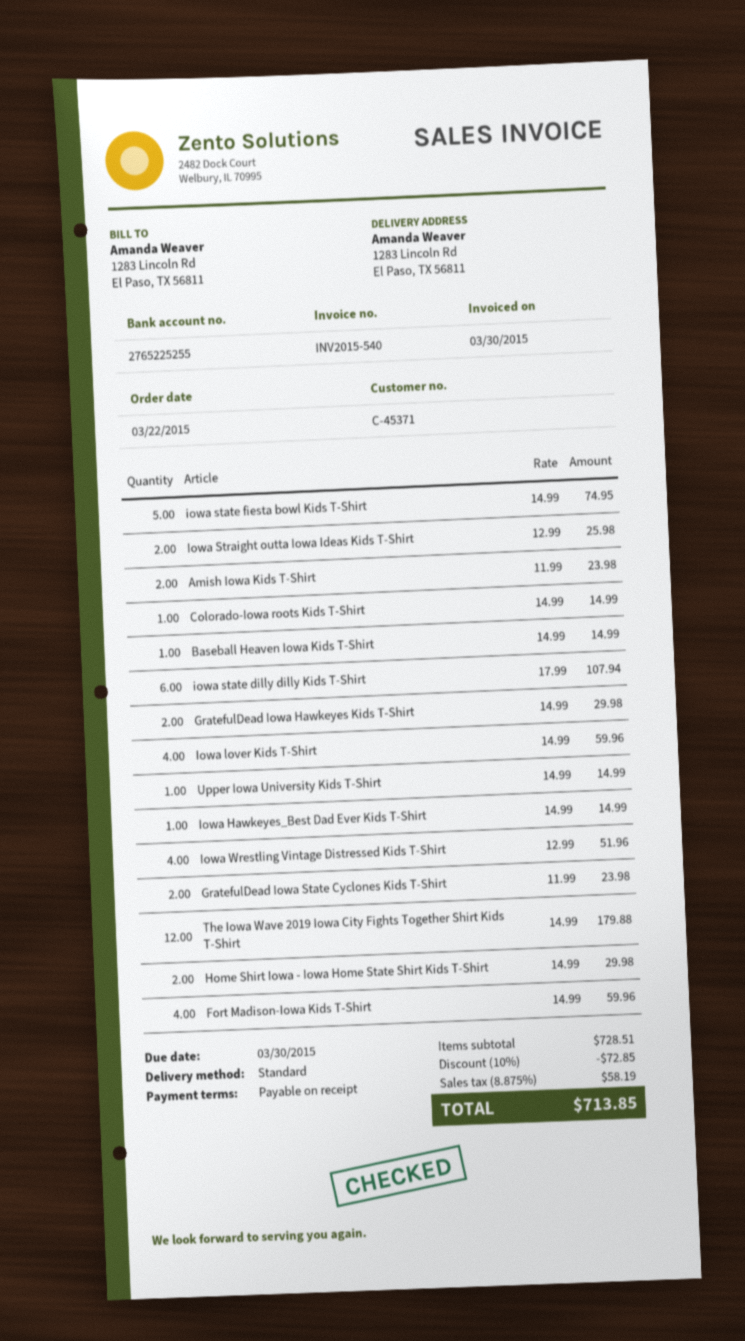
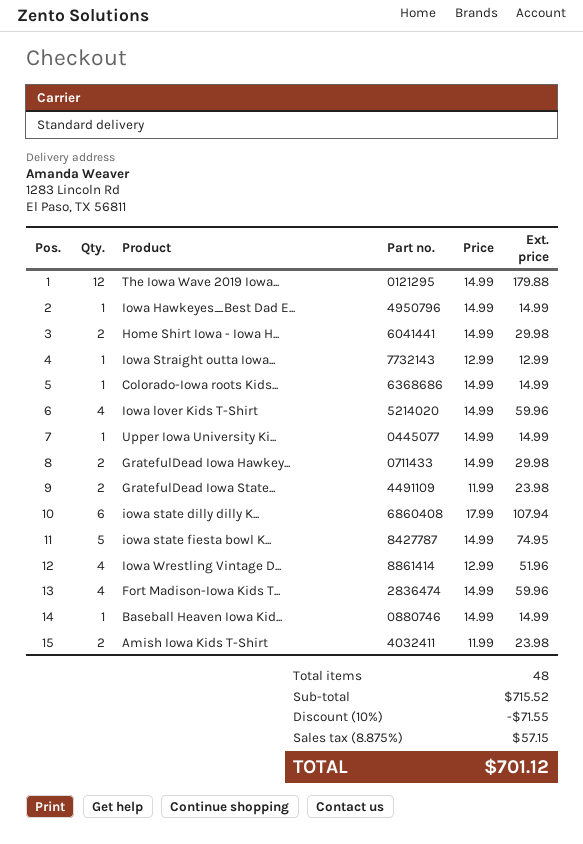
Iowa Straight outta Iowa Ideas Kids T-Shirt: 2 x 12.99 = 25.98 -> 1 x 12.99 = 12.99
subtotal: 728.51 -> 715.52
discount: 10% = 72.85 -> 10% = 71.55
tax: 8.875% = 58.19 -> 8.875% = 57.15
total: 713.85 -> 701.12

